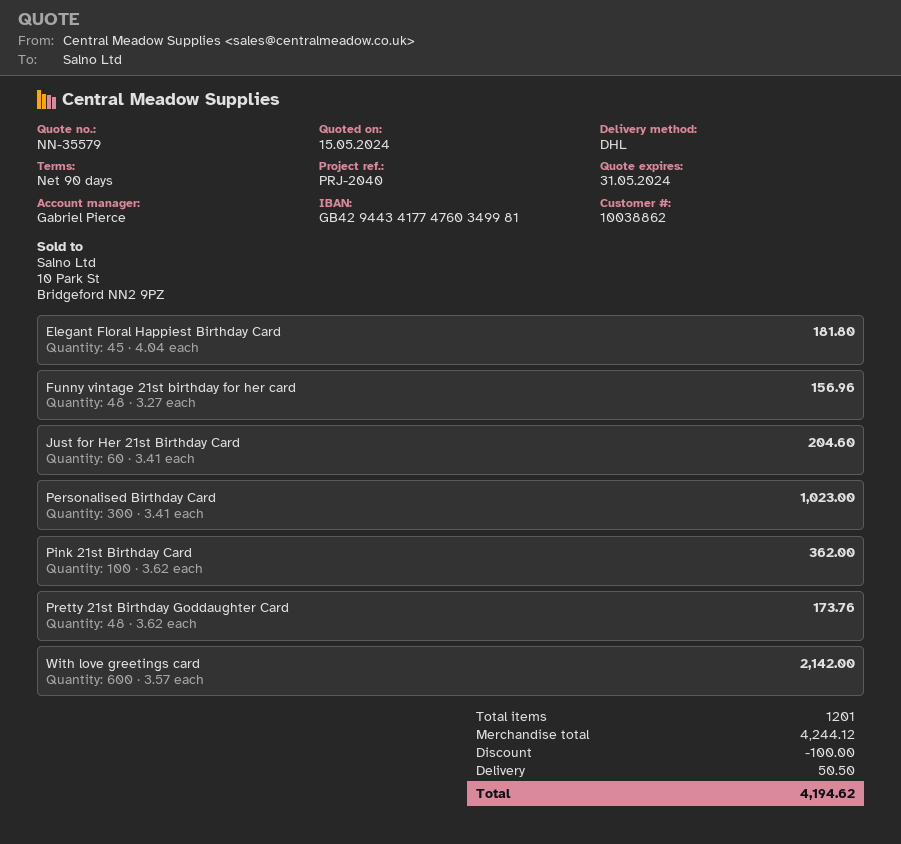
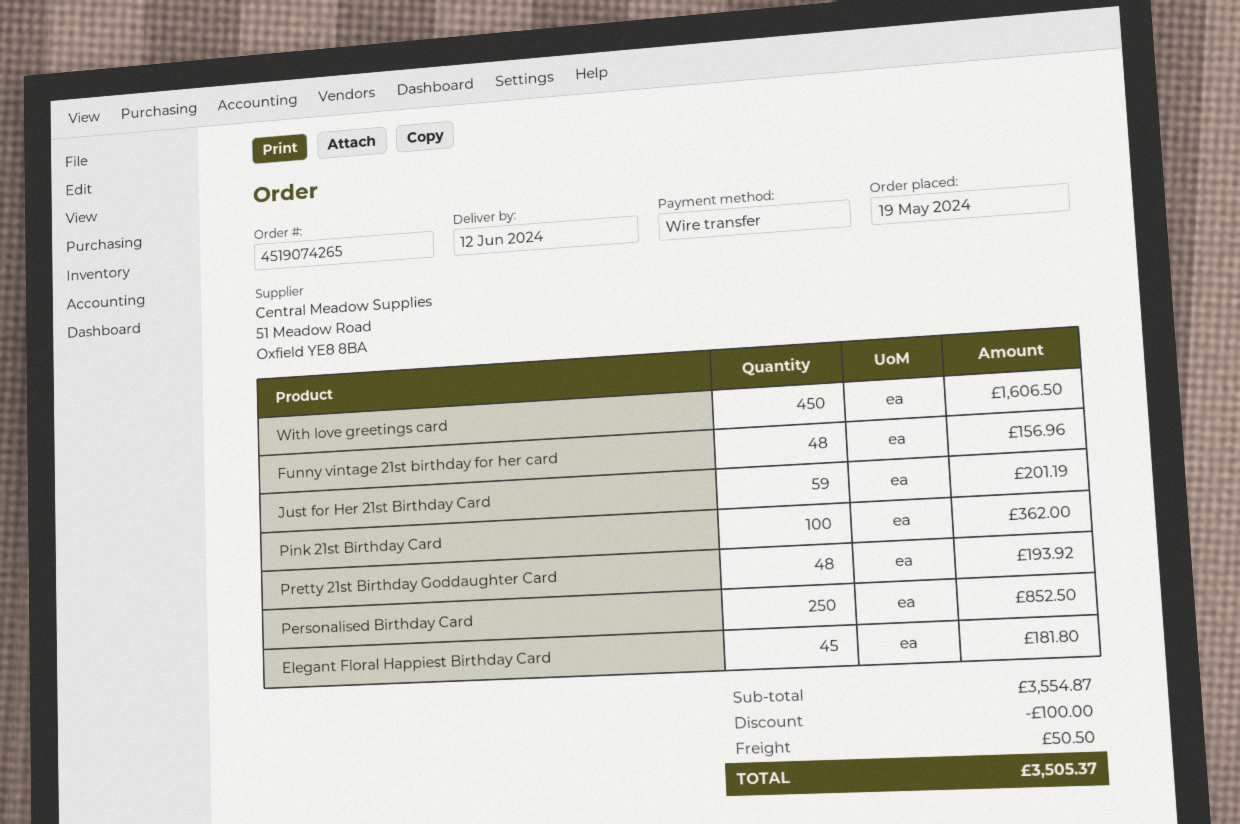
Just for Her 21st Birthday Card: 60 for 204.60 -> 59 for 201.19
Personalised Birthday Card: 300 for 1023.00 -> 250 for 852.50
Pretty 21st Birthday Goddaughter Card: 48 for 173.76 -> 48 for 193.92
With love greetings card: 600 for 2142.00 -> 450 for 1606.50
subtotal: 4244.12 -> 3554.87
total: 4194.62 -> 3505.37

